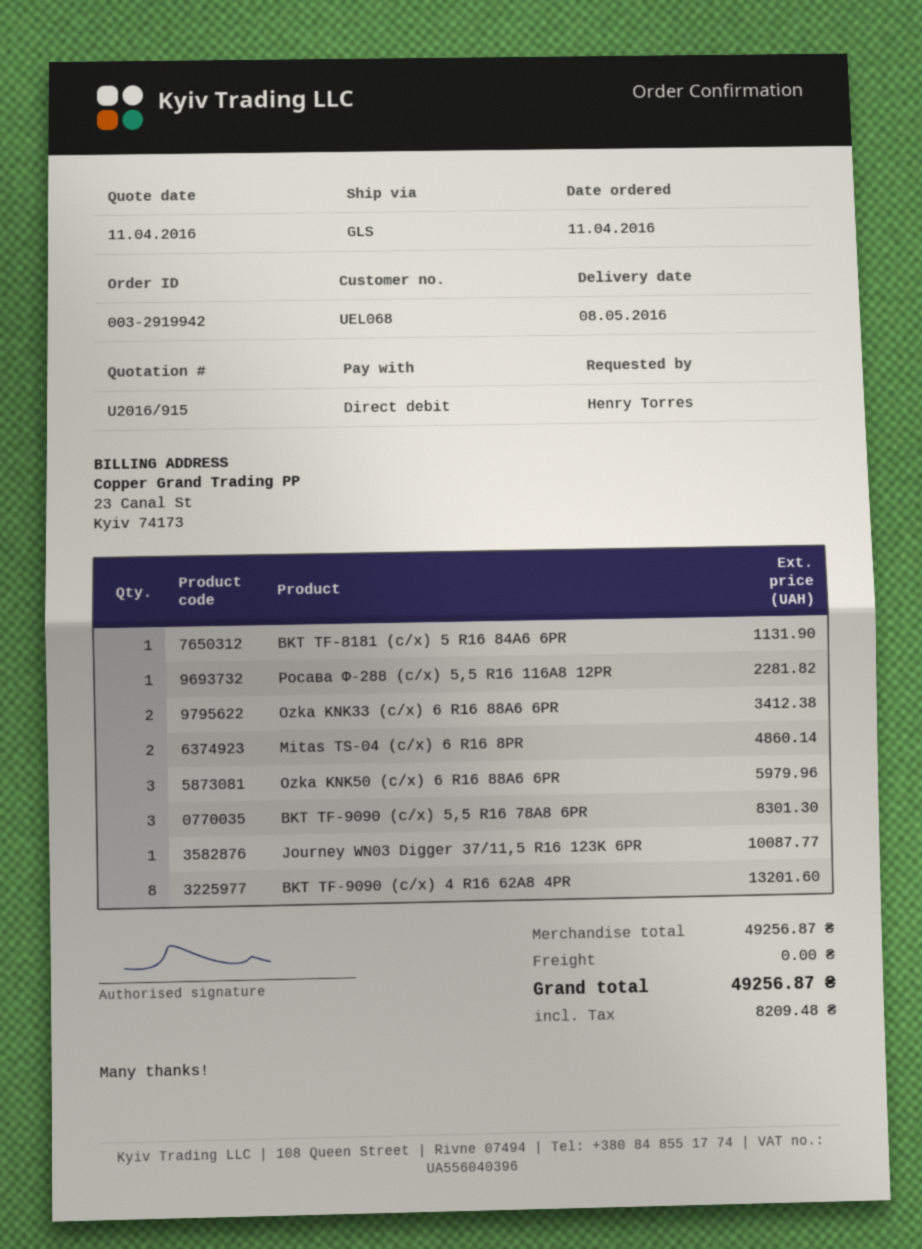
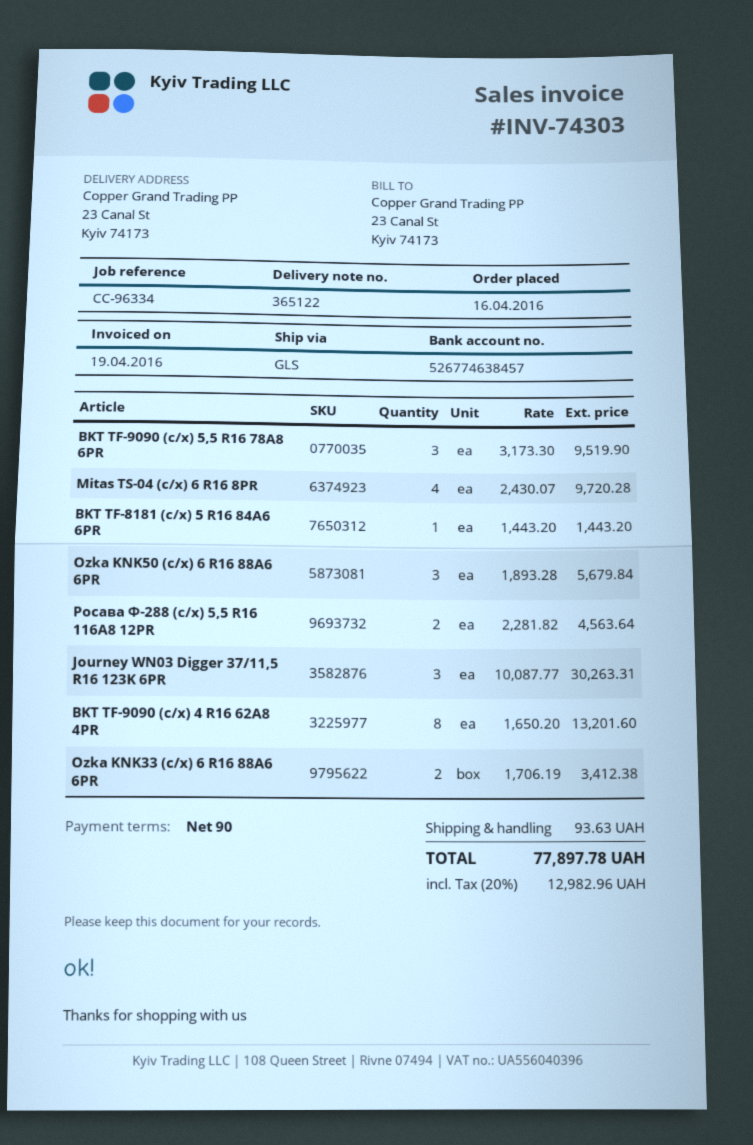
order date: 2016-04-11 -> 2016-04-16
BKT TF-8181 (с/х) 5 R16 84A6 6PR: 1 for 1131.90 -> 1 for 1443.20
Росава Ф-288 (с/х) 5,5 R16 116A8 12PR: 1 for 2281.82 -> 2 for 4563.64
Mitas TS-04 (с/х) 6 R16 8PR: 2 for 4860.14 -> 4 for 9720.28
Ozka KNK50 (с/х) 6 R16 88A6 6PR: 3 for 5979.96 -> 3 for 5679.84
BKT TF-9090 (с/х) 5,5 R16 78A8 6PR: 3 for 8301.30 -> 3 for 9519.90
Journey WN03 Digger 37/11,5 R16 123K 6PR: 1 for 10087.77 -> 3 for 30263.31
shipping: 0.00 -> 93.63
tax: 8209.48 -> 12982.96
total: 49256.87 -> 77897.78

